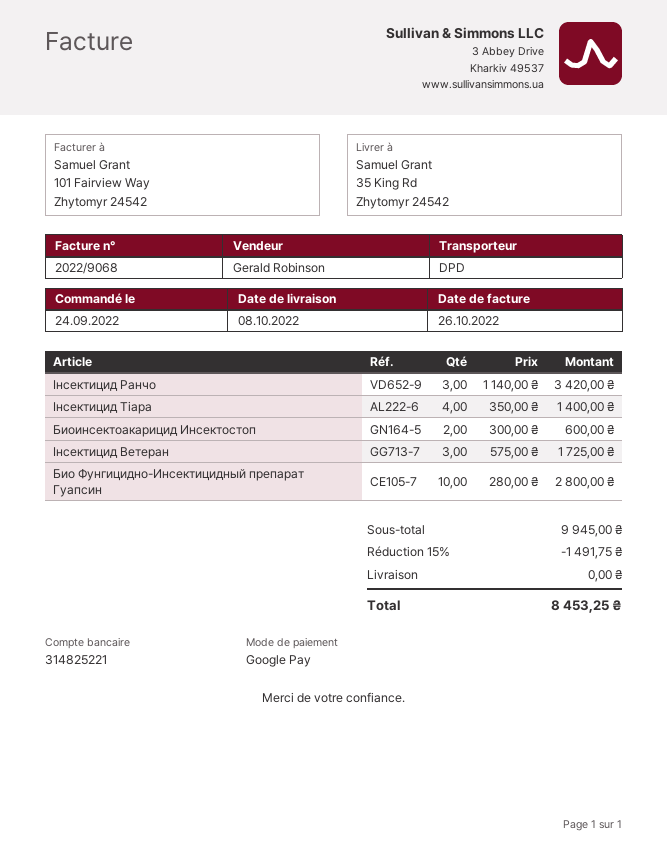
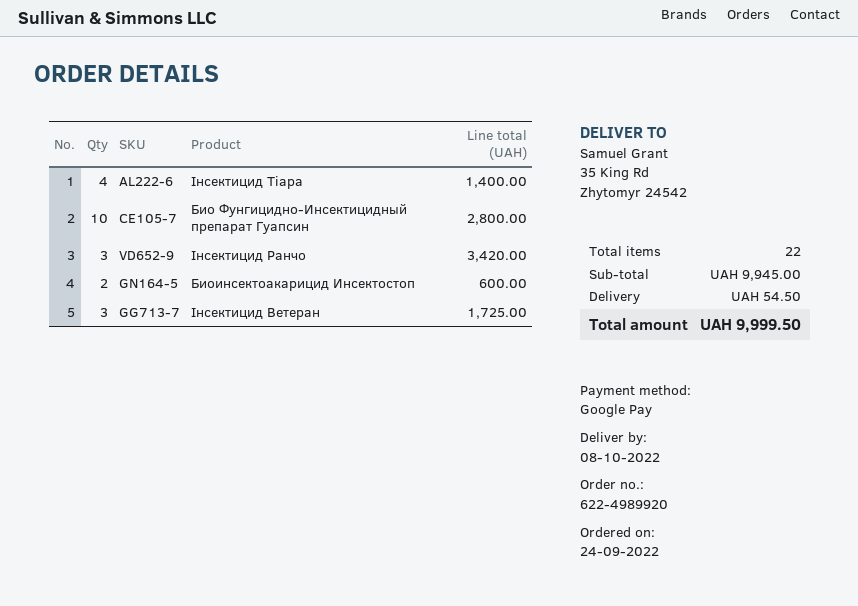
discount: 15% = 1491.75 -> none
shipping: 0.00 -> 54.50
total: 8453.25 -> 9999.50

